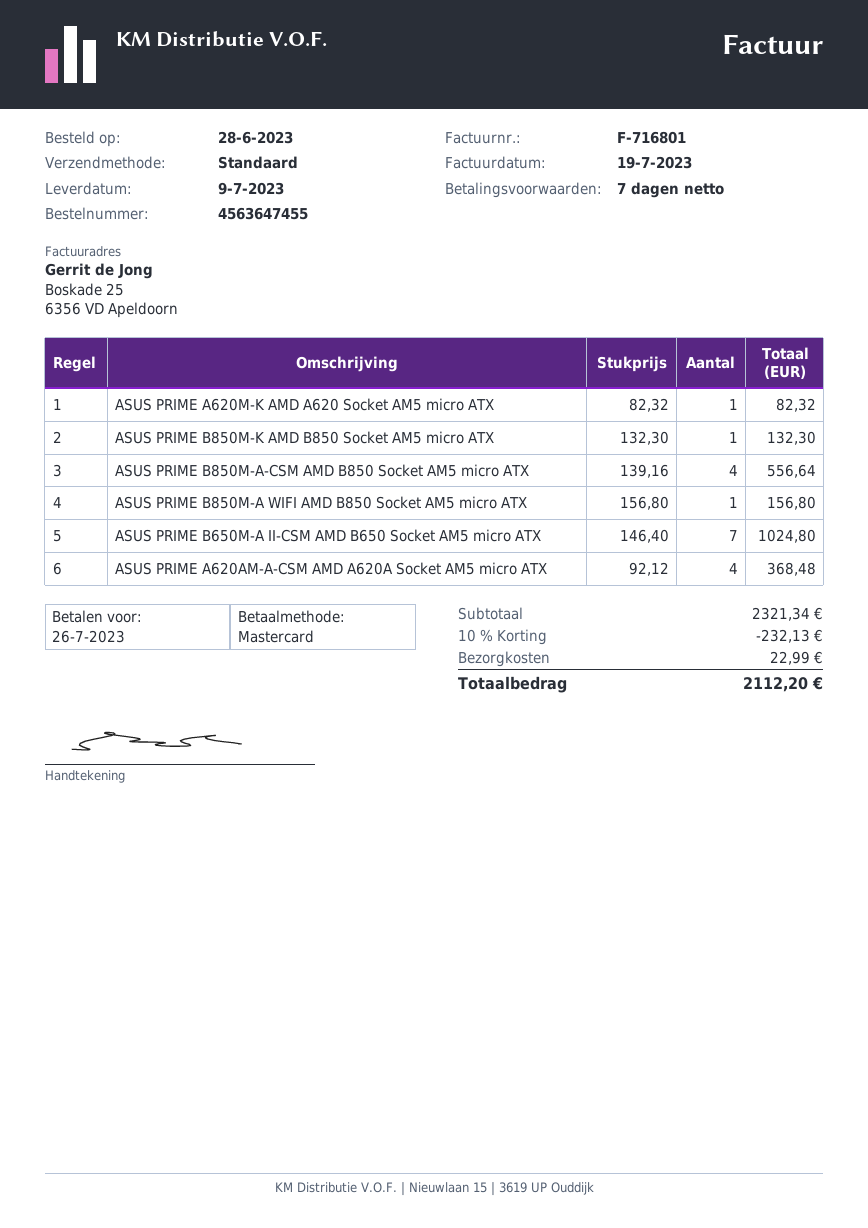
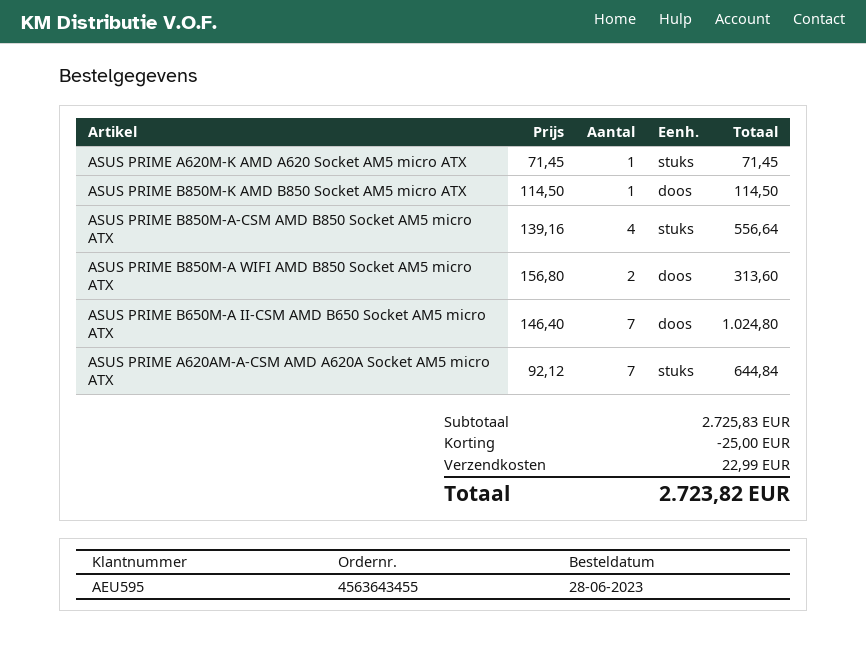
order number: 4563647455 -> 4563643455
ASUS PRIME A620M-K AMD A620 Socket AM5 micro ATX: 1 x 82.32 = 82.32 -> 1 x 71.45 = 71.45
ASUS PRIME B850M-K AMD B850 Socket AM5 micro ATX: 1 x 132.30 = 132.30 -> 1 x 114.50 = 114.50
ASUS PRIME B850M-A WIFI AMD B850 Socket AM5 micro ATX: 1 x 156.80 = 156.80 -> 2 x 156.80 = 313.60
ASUS PRIME A620AM-A-CSM AMD A620A Socket AM5 micro ATX: 4 x 92.12 = 368.48 -> 7 x 92.12 = 644.84
subtotal: 2321.34 -> 2725.83
discount: 232.13 -> 25.00
total: 2112.20 -> 2723.82

